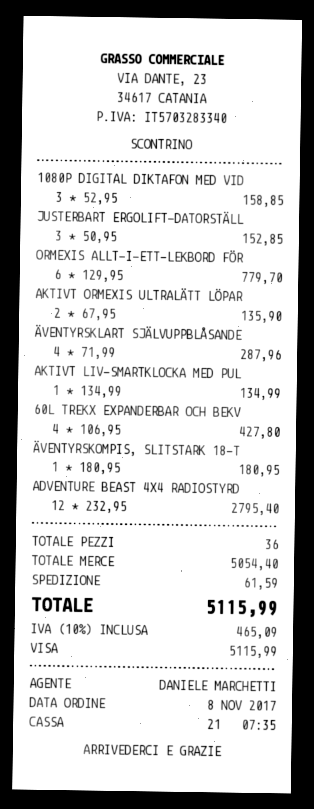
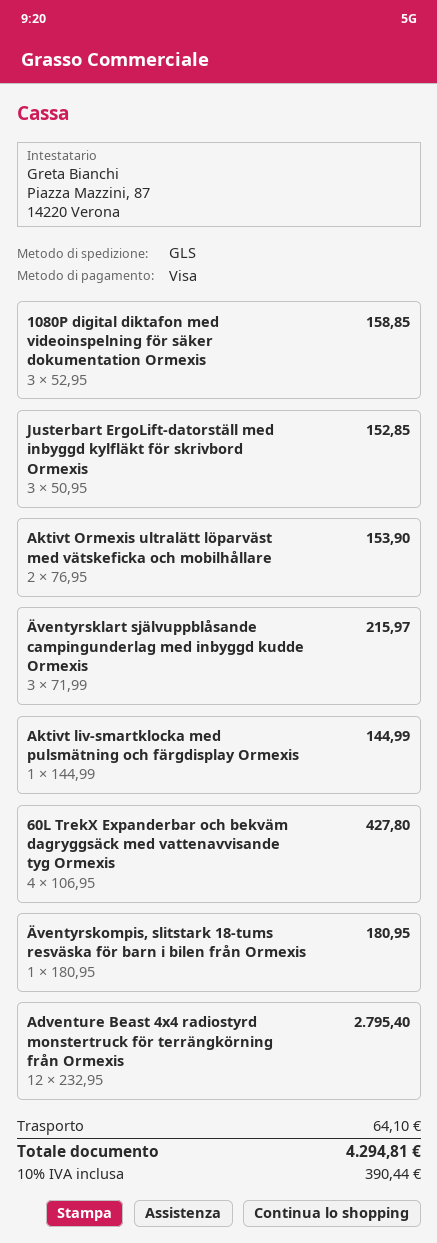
ORMEXIS ALLT-I-ETT-LEKBORD FÖR: 6 x 129.95 = 779.70 -> none
AKTIVT ORMEXIS ULTRALÄTT LÖPAR: 2 x 67.95 = 135.90 -> 2 x 76.95 = 153.90
ÄVENTYRSKLART SJÄLVUPPBLÅSANDE: 4 x 71.99 = 287.96 -> 3 x 71.99 = 215.97
AKTIVT LIV-SMARTKLOCKA MED PUL: 1 x 134.99 = 134.99 -> 1 x 144.99 = 144.99
shipping: 61.59 -> 64.10
tax: 10% = 465.09 -> 10% = 390.44
total: 5115.99 -> 4294.81

